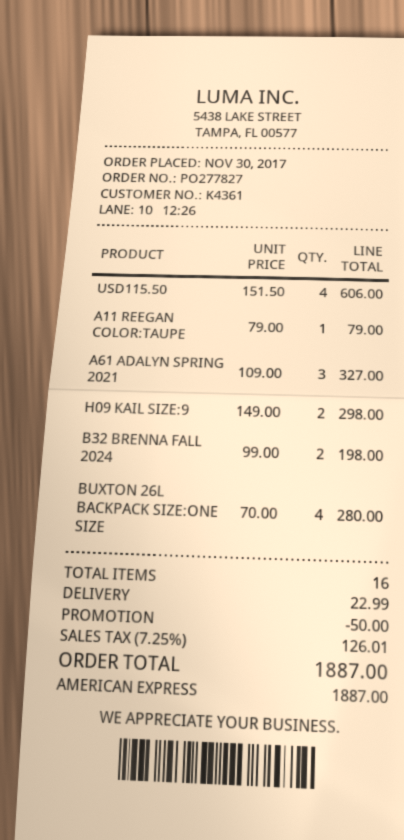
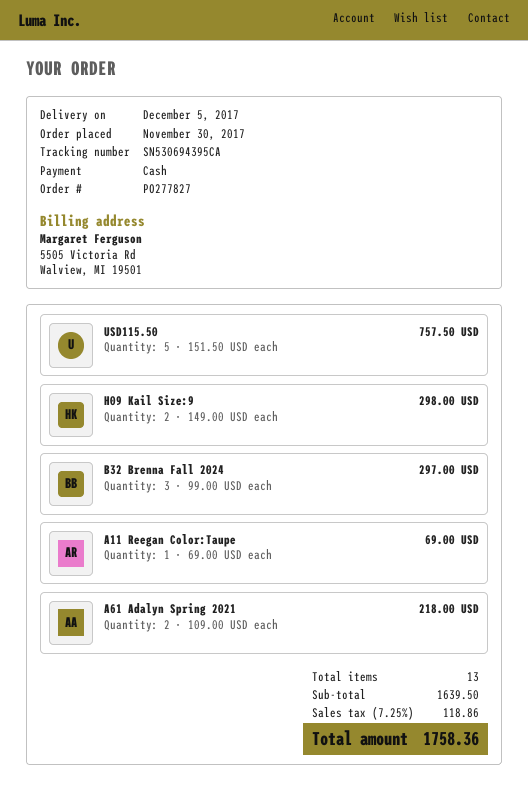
payment method: American Express -> cash
USD115.50: 4 x 151.50 = 606.00 -> 5 x 151.50 = 757.50
A11 REEGAN COLOR:TAUPE: 1 x 79.00 = 79.00 -> 1 x 69.00 = 69.00
A61 ADALYN SPRING 2021: 3 x 109.00 = 327.00 -> 2 x 109.00 = 218.00
B32 BRENNA FALL 2024: 2 x 99.00 = 198.00 -> 3 x 99.00 = 297.00
BUXTON 26L BACKPACK SIZE:ONE SIZE: 4 x 70.00 = 280.00 -> none
total quantity: 16 -> 13
discount: 50.00 -> none
shipping: 22.99 -> none
tax: 7.25% = 126.01 -> 7.25% = 118.86
total: 1887.00 -> 1758.36

